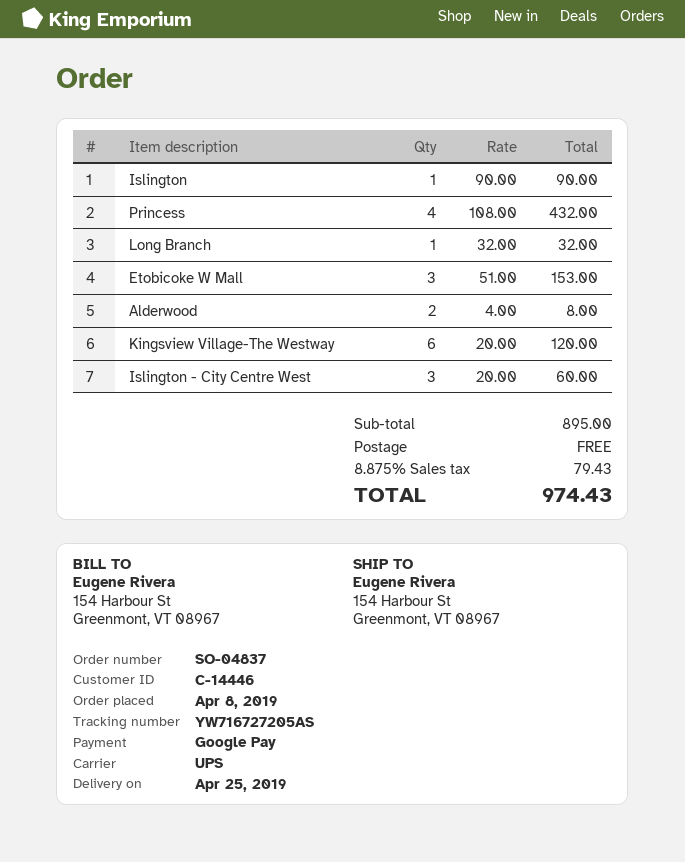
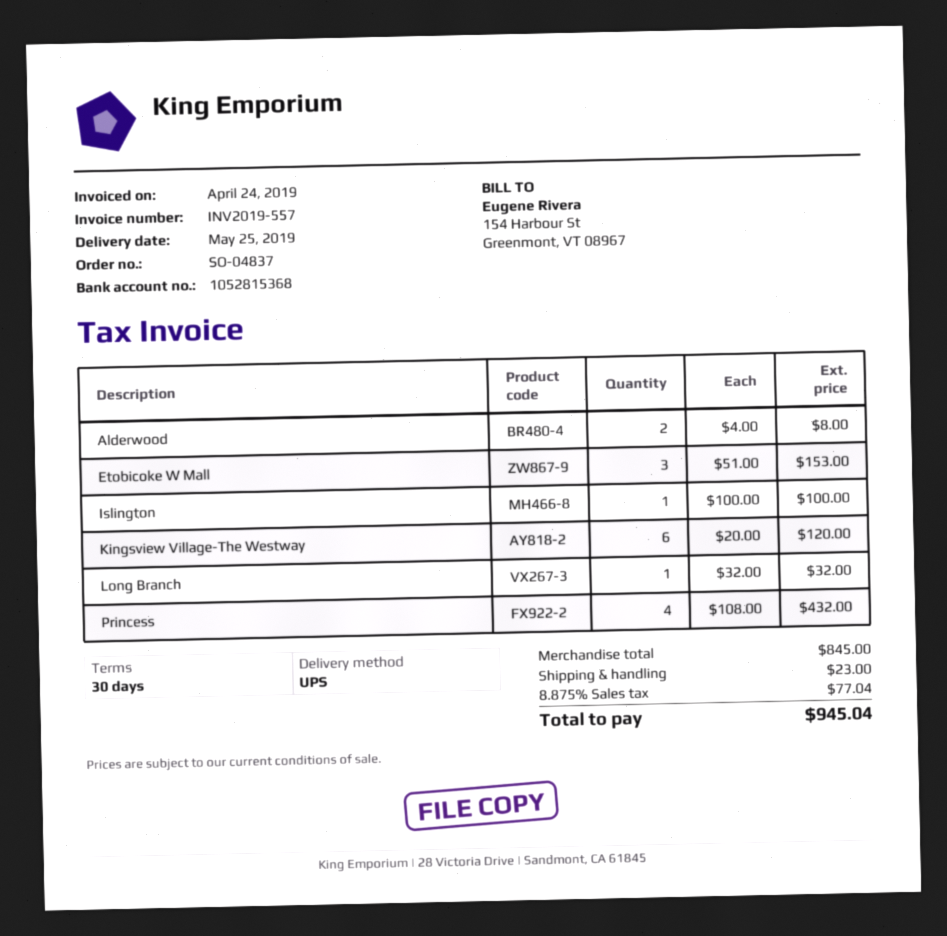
delivery date: 2019-04-25 -> 2019-05-25
Islington: 1 x 90.00 = 90.00 -> 1 x 100.00 = 100.00
Islington - City Centre West: 3 x 20.00 = 60.00 -> none
subtotal: 895.00 -> 845.00
shipping: 0.00 -> 23.00
tax: 8.875% = 79.43 -> 8.875% = 77.04
total: 974.43 -> 945.04

